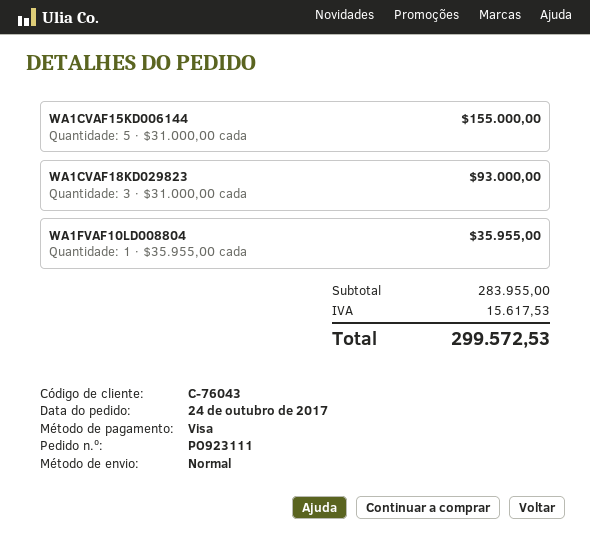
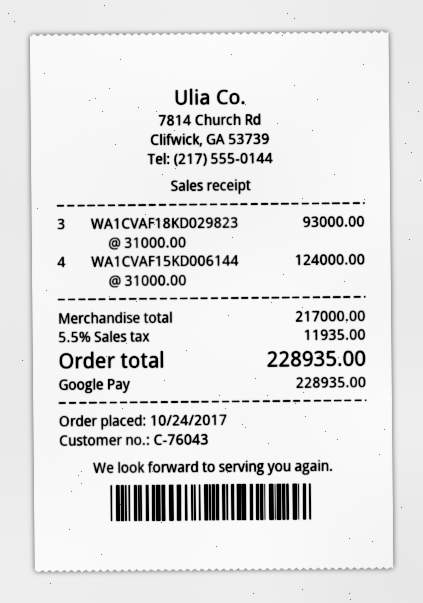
payment method: Visa -> Google Pay
WA1CVAF15KD006144: 5 x 31000.00 = 155000.00 -> 4 x 31000.00 = 124000.00
WA1FVAF10LD008804: 1 x 35955.00 = 35955.00 -> none
subtotal: 283955.00 -> 217000.00
tax: 15617.53 -> 11935.00
total: 299572.53 -> 228935.00

